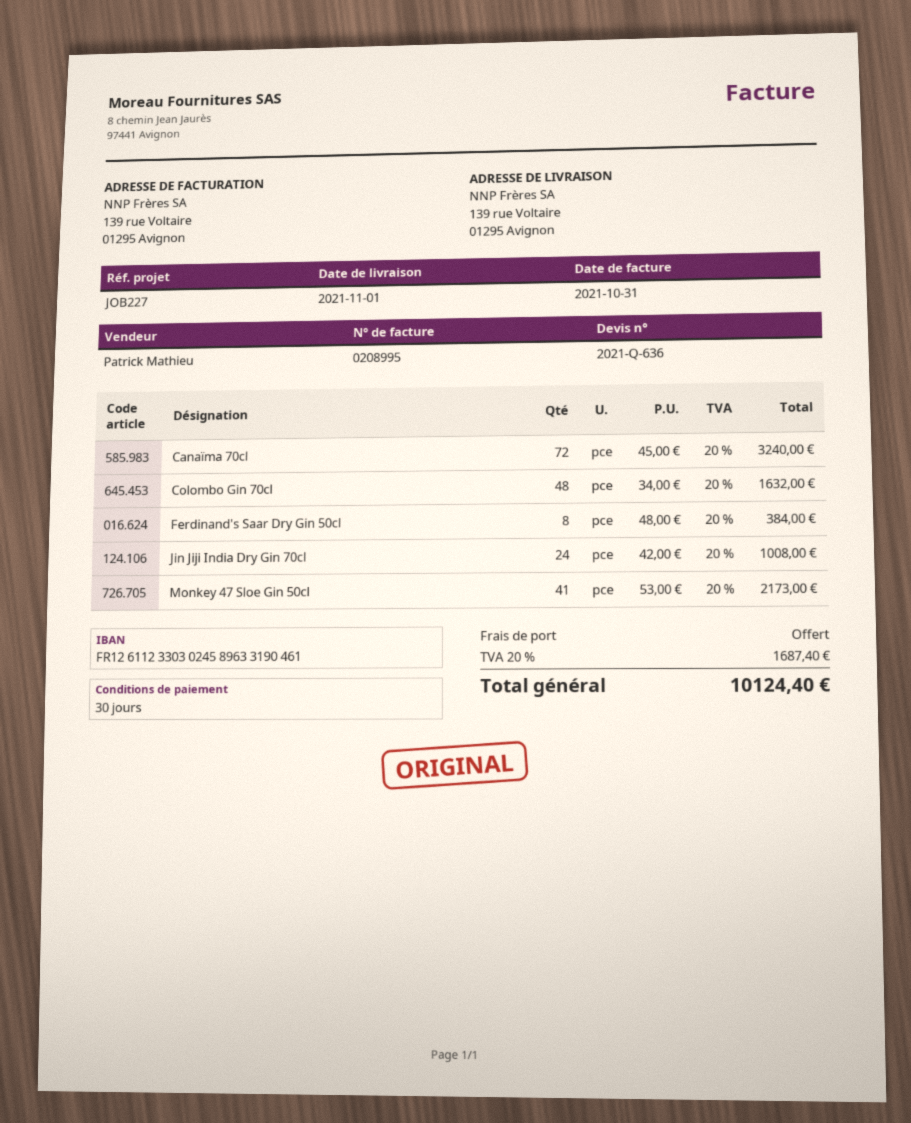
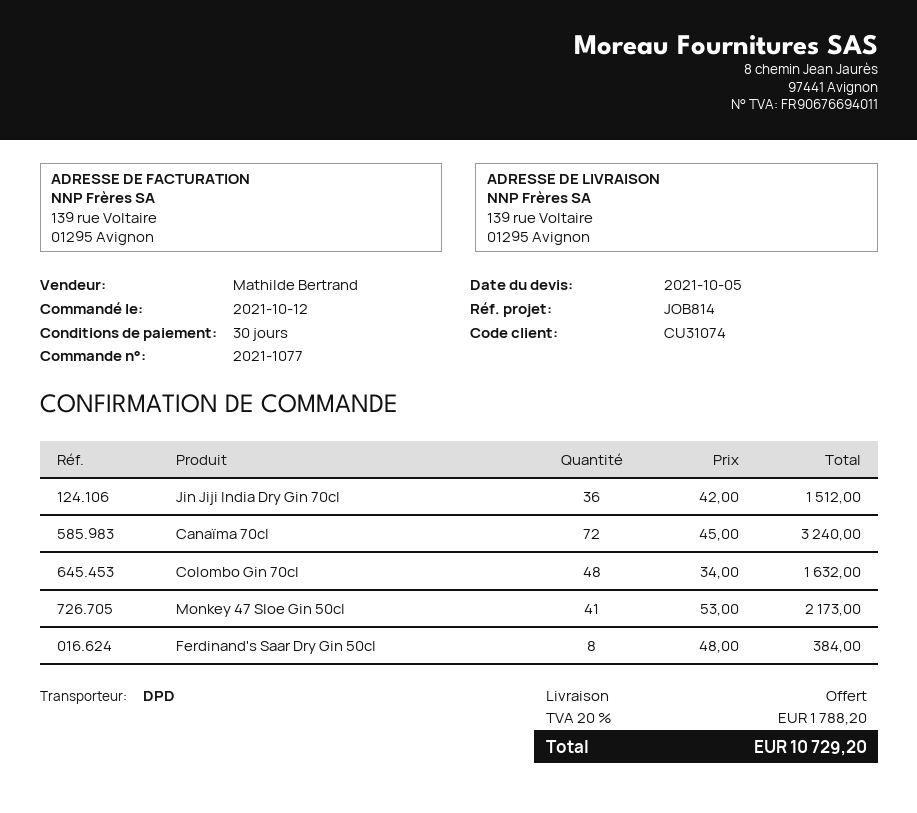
reference: JOB227 -> JOB814
sales rep: Patrick Mathieu -> Mathilde Bertrand
Jin Jiji India Dry Gin 70cl: 24 x 42.00 = 1008.00 -> 36 x 42.00 = 1512.00
tax: 20% = 1687.40 -> 20% = 1788.20
total: 10124.40 -> 10729.20

